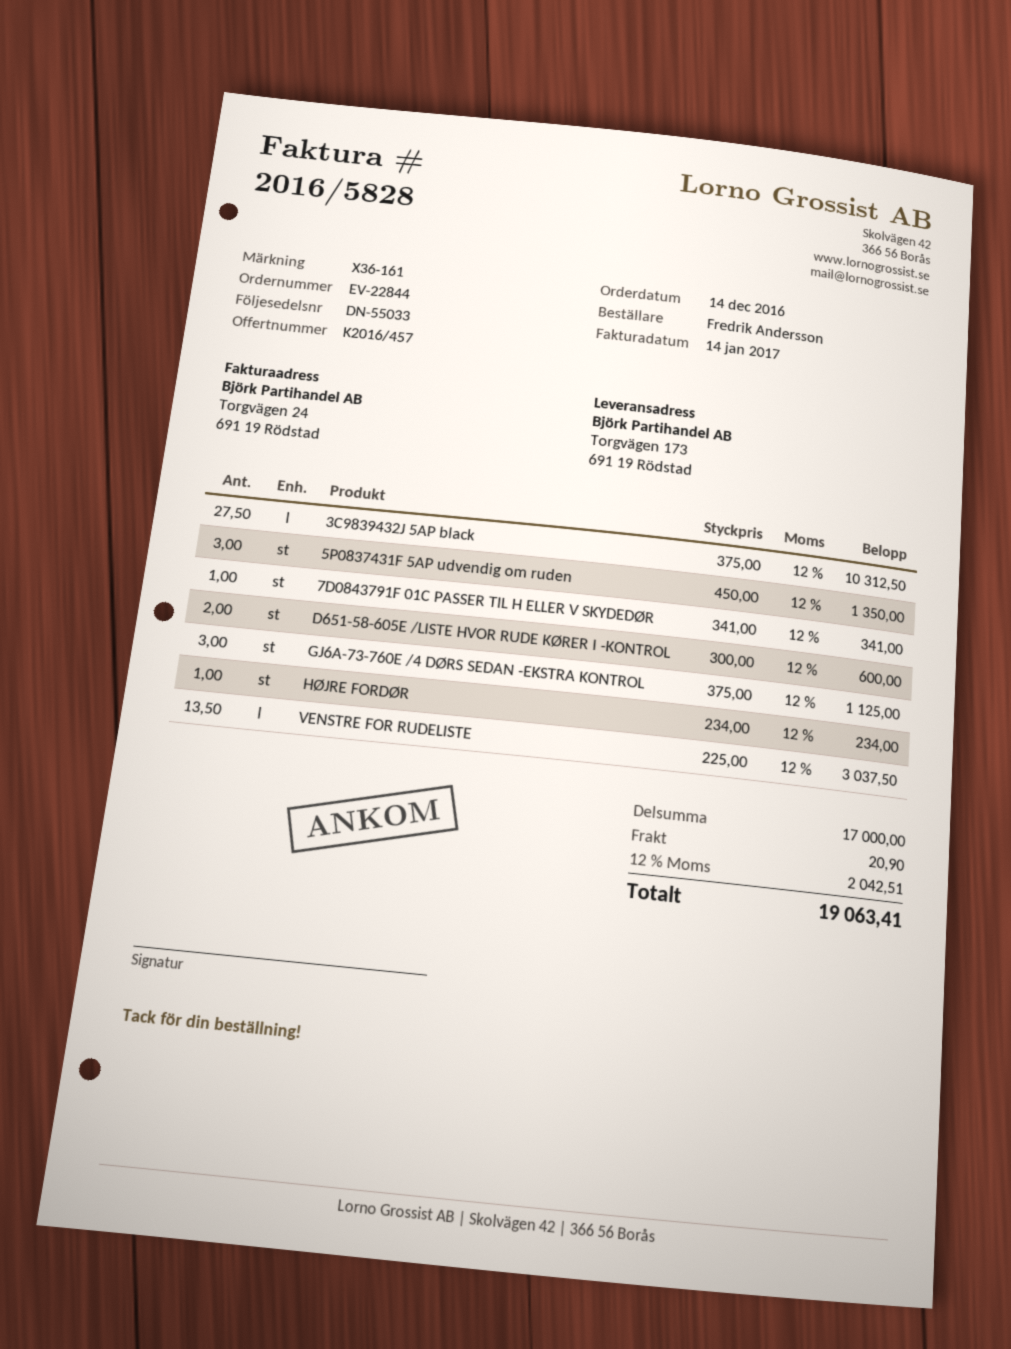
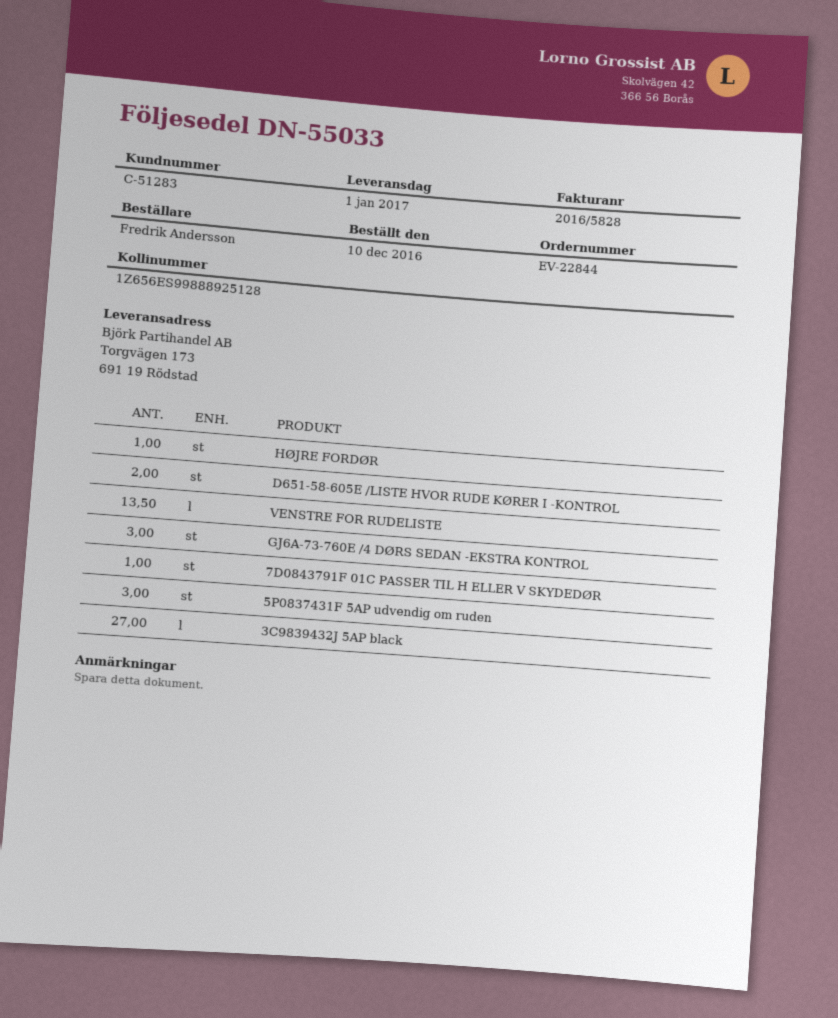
order date: 2016-12-14 -> 2016-12-10
3C9839432J 5AP black: 27.5 -> 27

